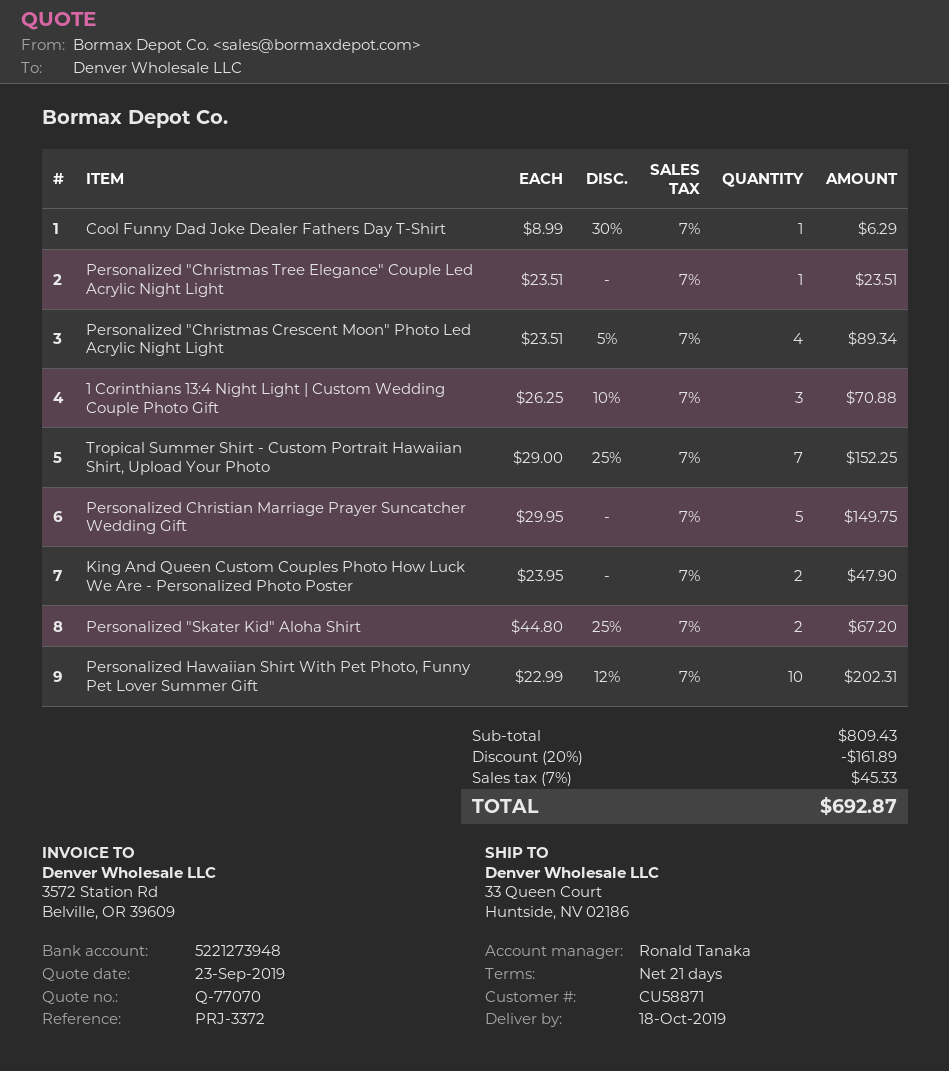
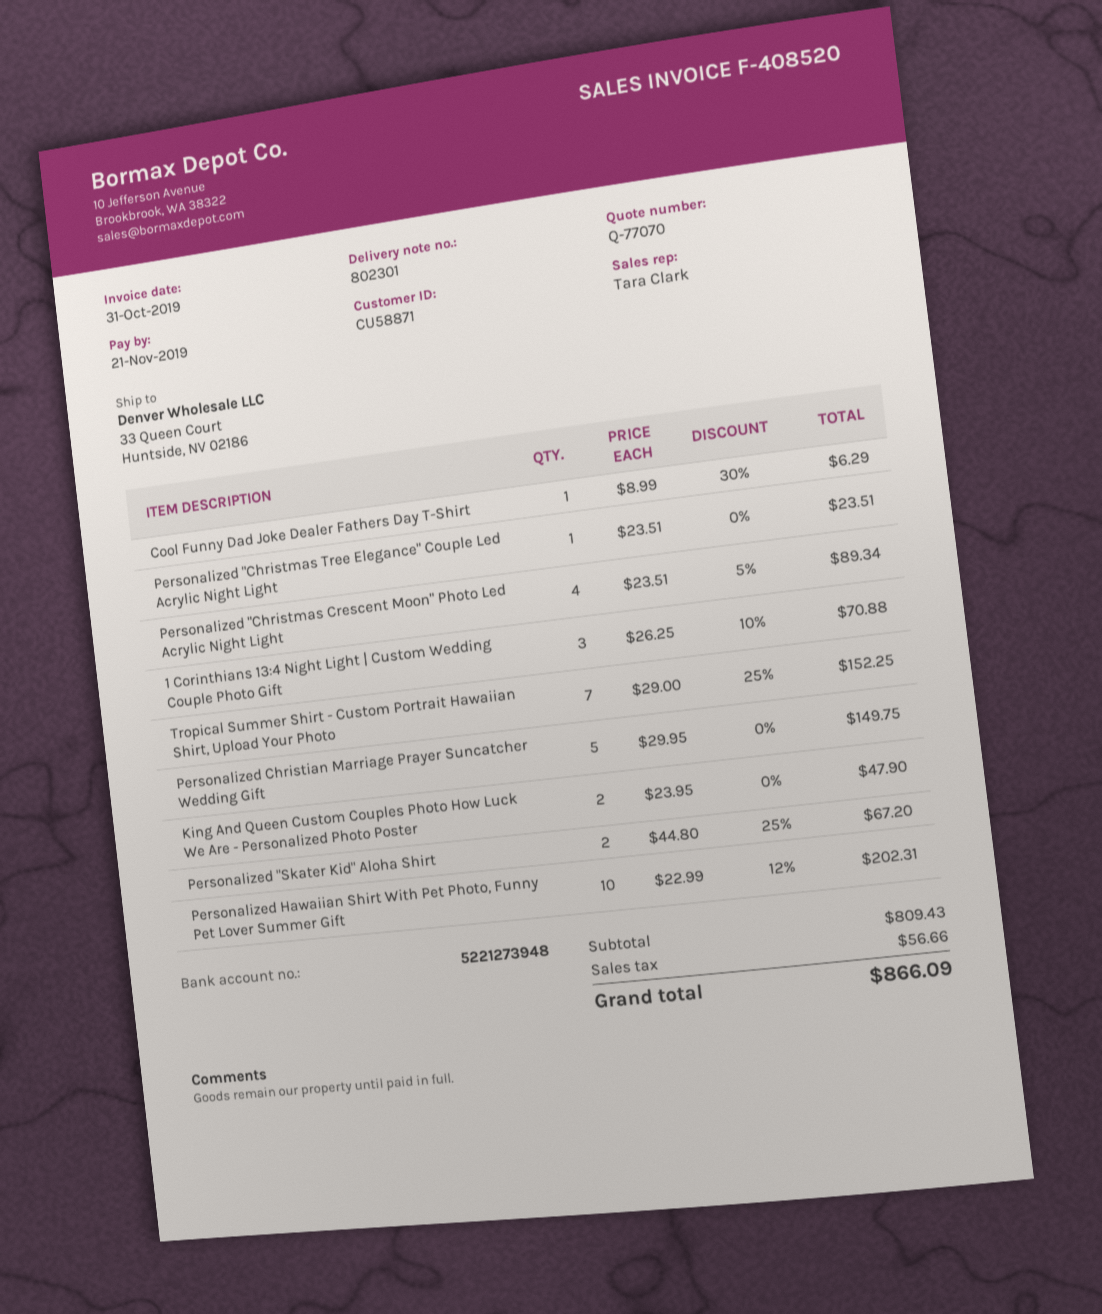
sales rep: Ronald Tanaka -> Tara Clark
discount: 20% = 161.89 -> none
tax: 45.33 -> 56.66
total: 692.87 -> 866.09

